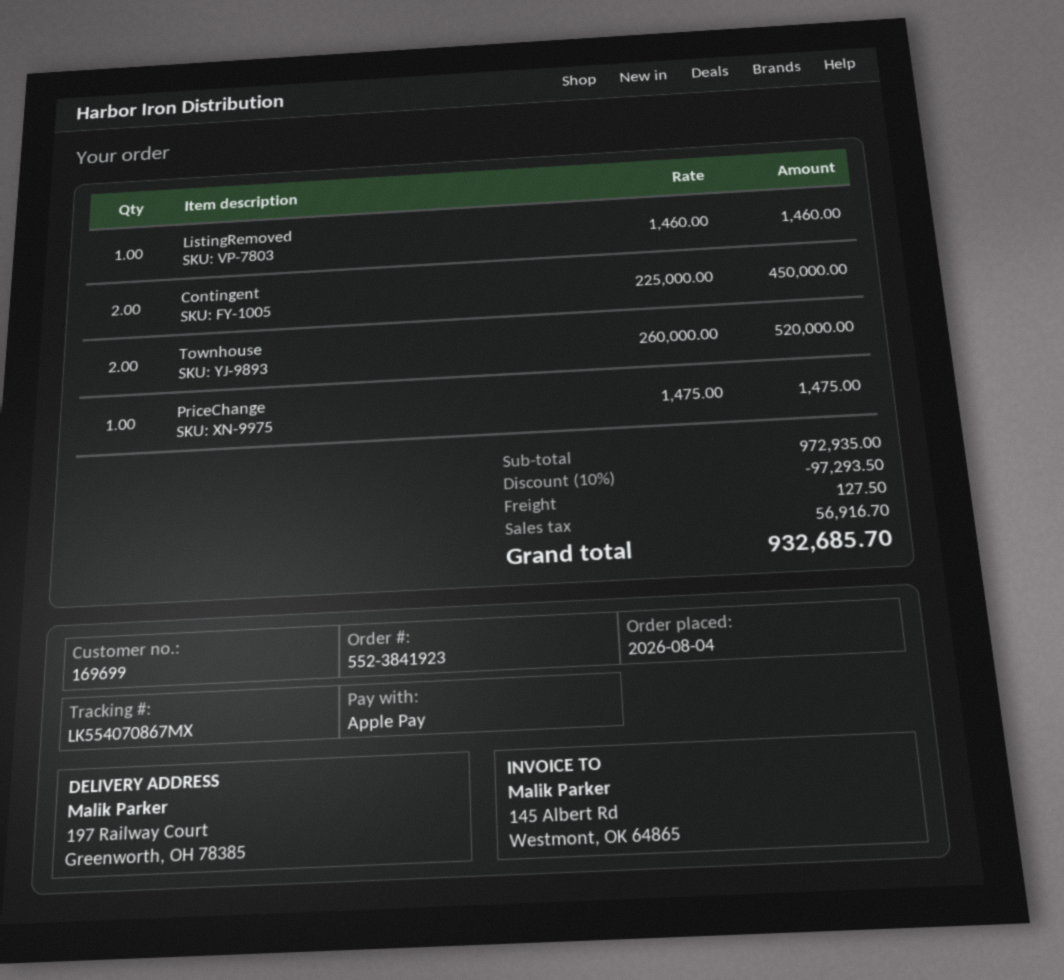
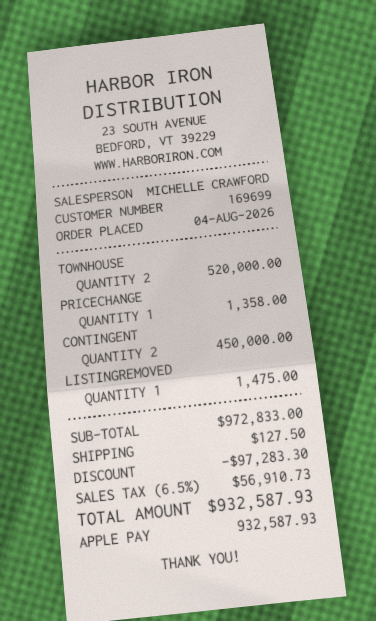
ListingRemoved: 1 for 1460.00 -> 1 for 1475.00
PriceChange: 1 for 1475.00 -> 1 for 1358.00
subtotal: 972935.00 -> 972833.00
discount: 97293.50 -> 97283.30
tax: 56916.70 -> 56910.73
total: 932685.70 -> 932587.93

